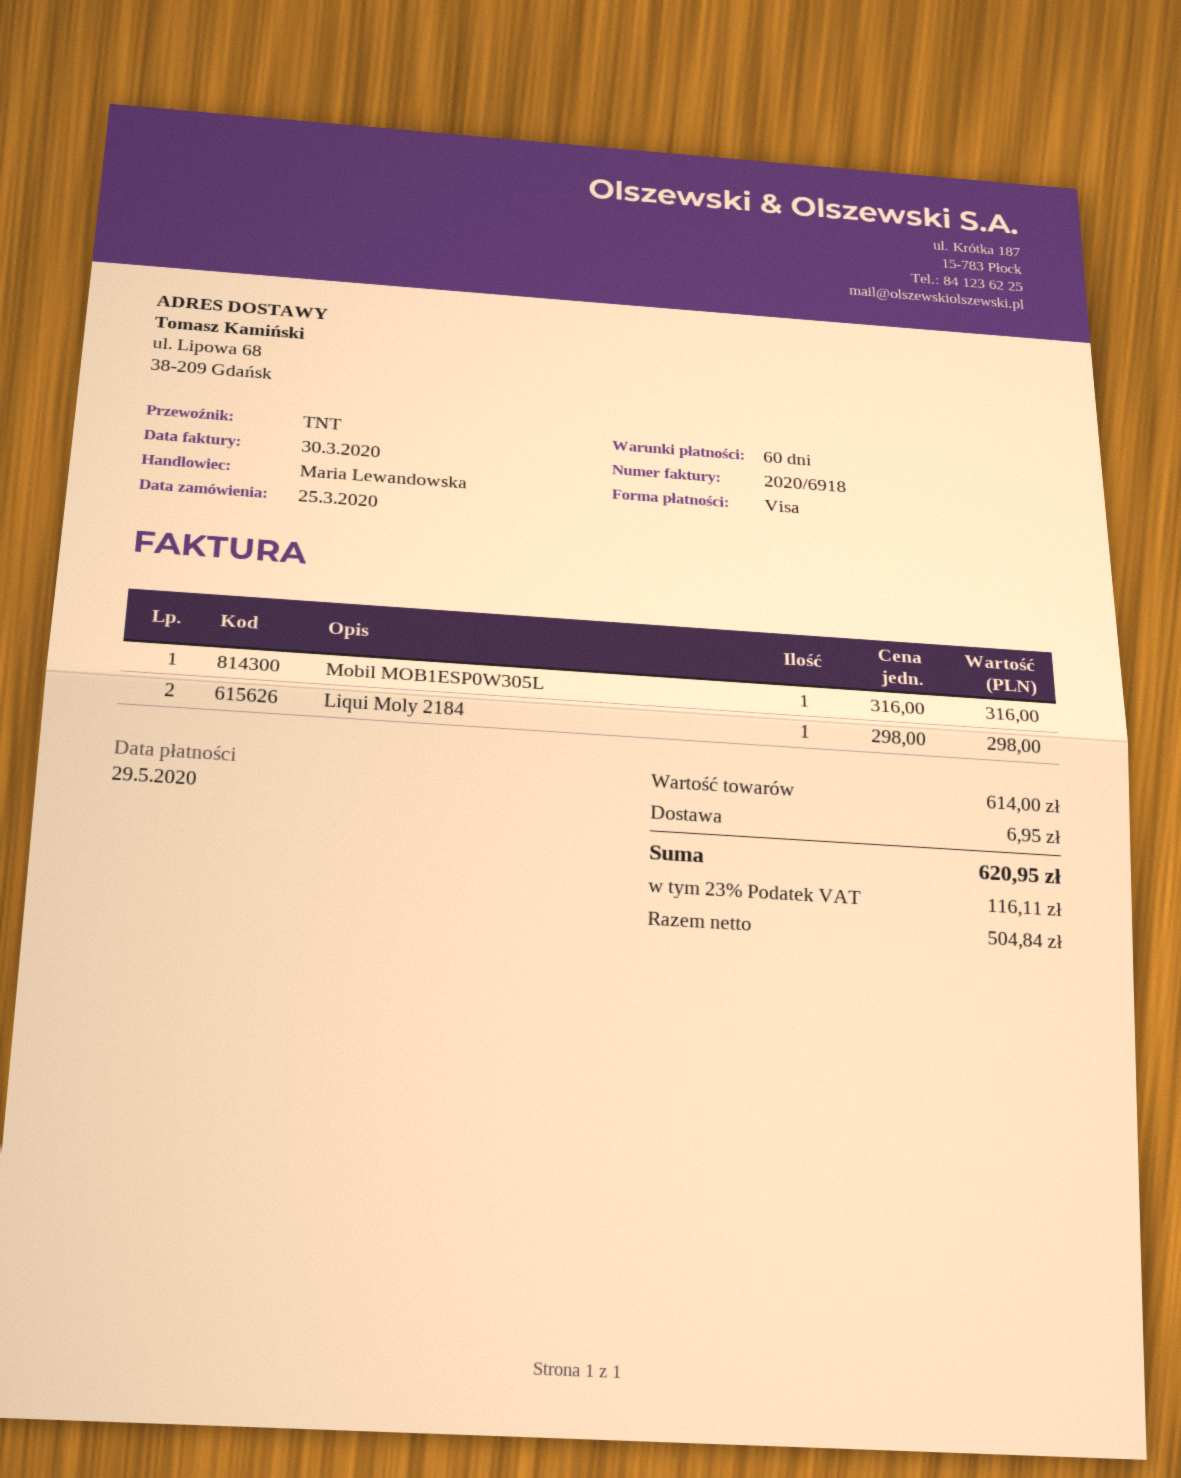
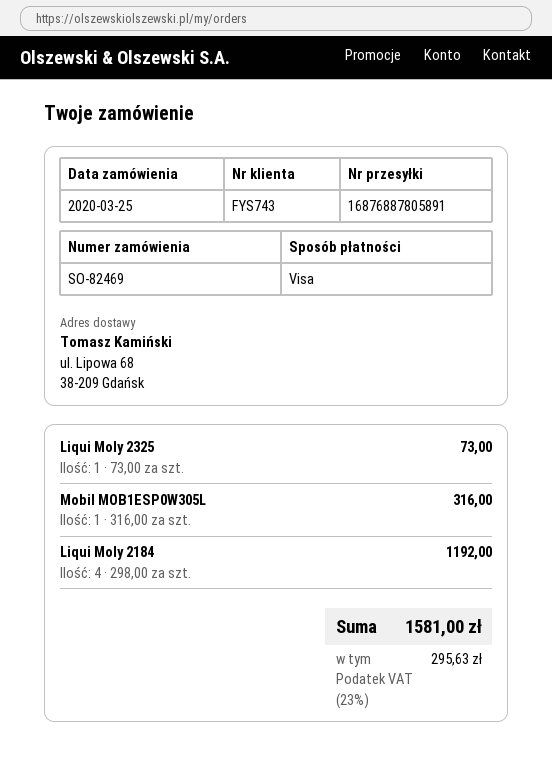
Liqui Moly 2184: 1 x 298.00 = 298.00 -> 4 x 298.00 = 1192.00
Liqui Moly 2325: none -> 1 x 73.00 = 73.00
shipping: 6.95 -> none
tax: 23% = 116.11 -> 23% = 295.63
total: 620.95 -> 1581.00

